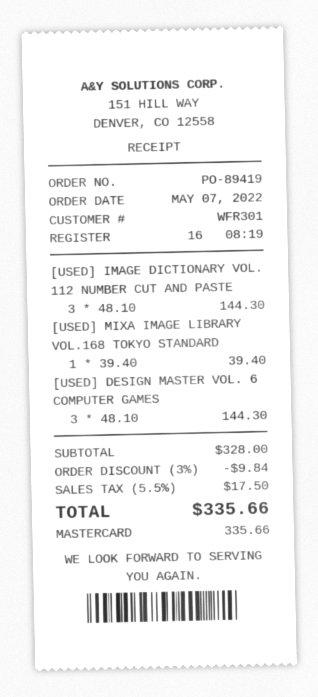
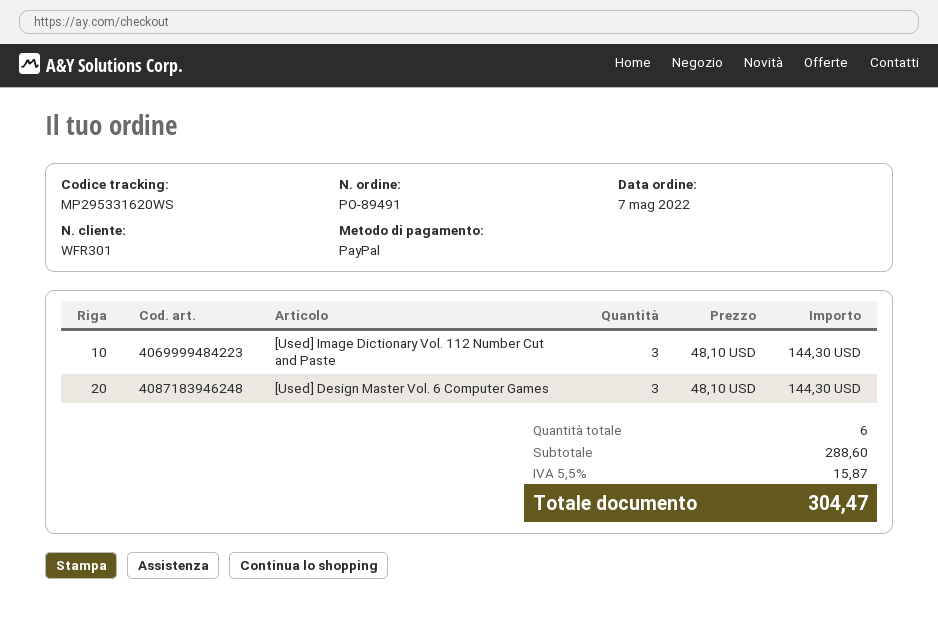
order number: PO-89419 -> PO-89491
payment method: Mastercard -> PayPal
[USED] MIXA IMAGE LIBRARY VOL.168 TOKYO STANDARD: 1 x 39.40 = 39.40 -> none
subtotal: 328.00 -> 288.60
discount: 3% = 9.84 -> none
tax: 5.5% = 17.50 -> 5.5% = 15.87
total: 335.66 -> 304.47

